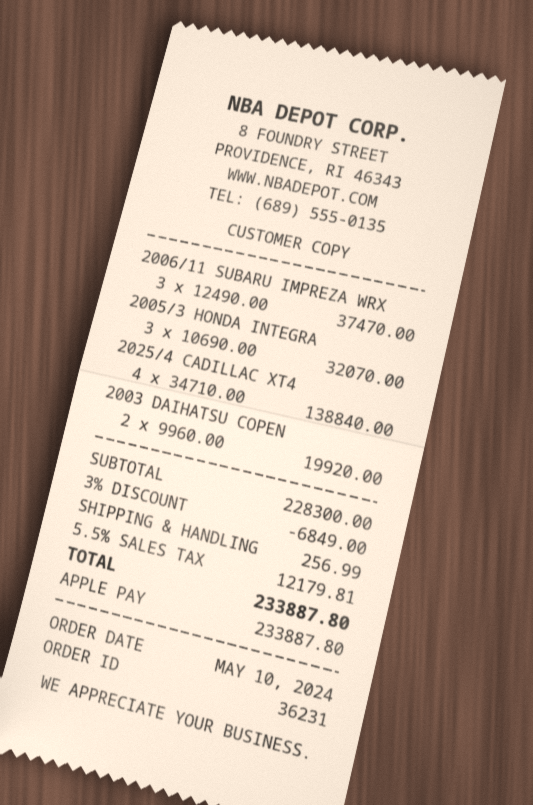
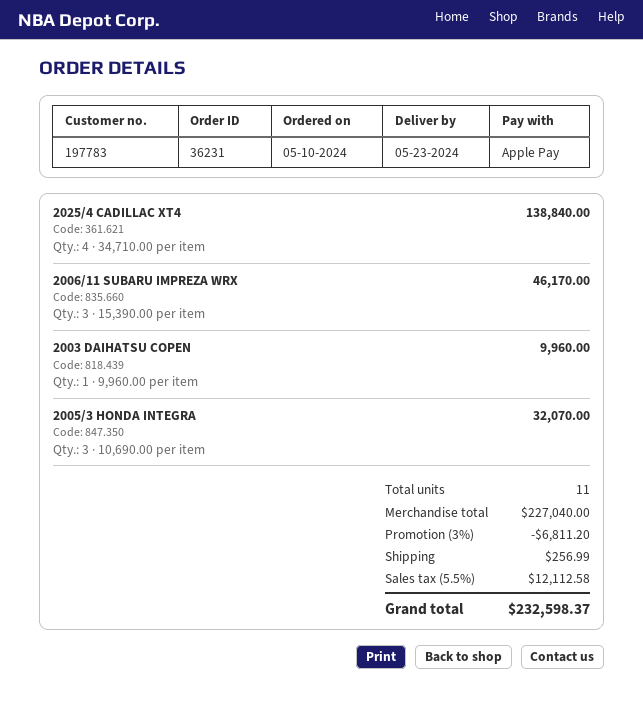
2006/11 SUBARU IMPREZA WRX: 3 x 12490.00 = 37470.00 -> 3 x 15390.00 = 46170.00
2003 DAIHATSU COPEN: 2 x 9960.00 = 19920.00 -> 1 x 9960.00 = 9960.00
subtotal: 228300.00 -> 227040.00
discount: 3% = 6849.00 -> 3% = 6811.20
tax: 5.5% = 12179.81 -> 5.5% = 12112.58
total: 233887.80 -> 232598.37

